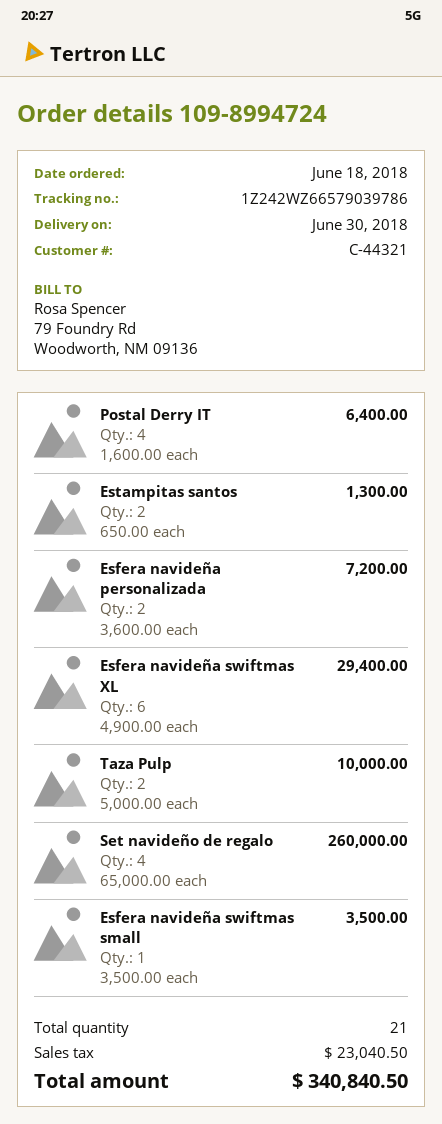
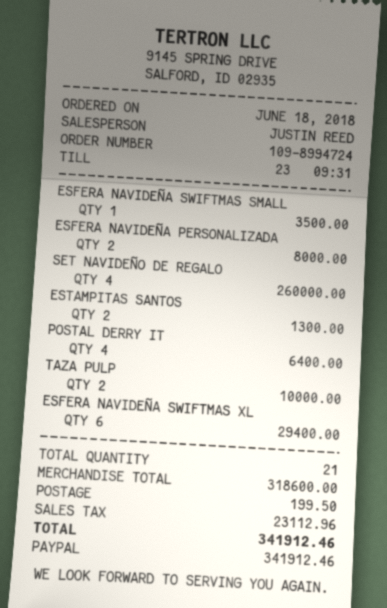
Esfera navideña personalizada: 2 for 7200.00 -> 2 for 8000.00
shipping: none -> 199.50
tax: 23040.50 -> 23112.96
total: 340840.50 -> 341912.46

